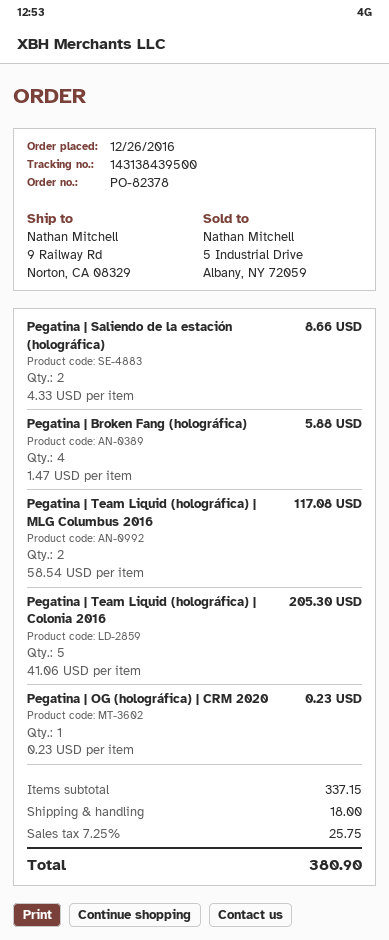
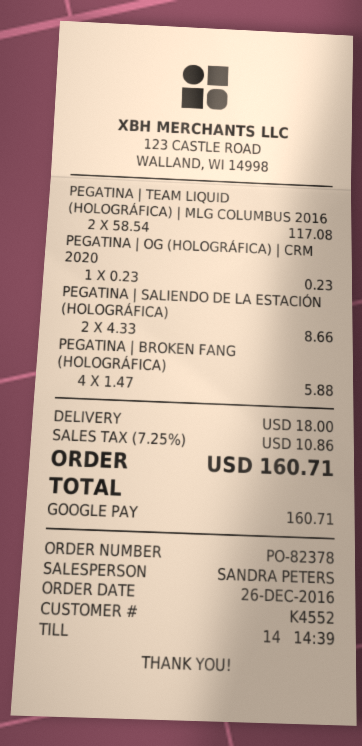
Pegatina | Team Liquid (holográfica) | Colonia 2016: 5 x 41.06 = 205.30 -> none
tax: 7.25% = 25.75 -> 7.25% = 10.86
total: 380.90 -> 160.71

